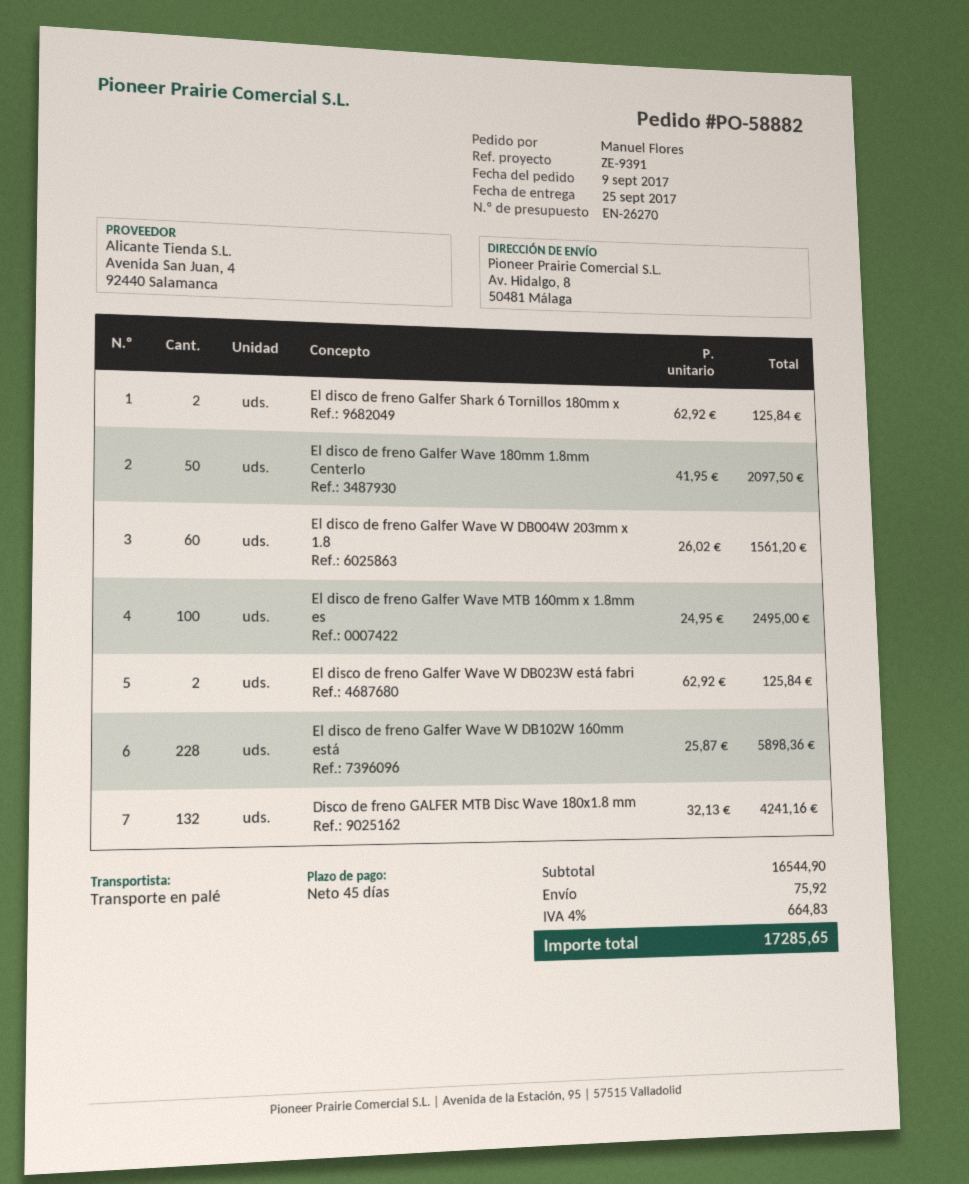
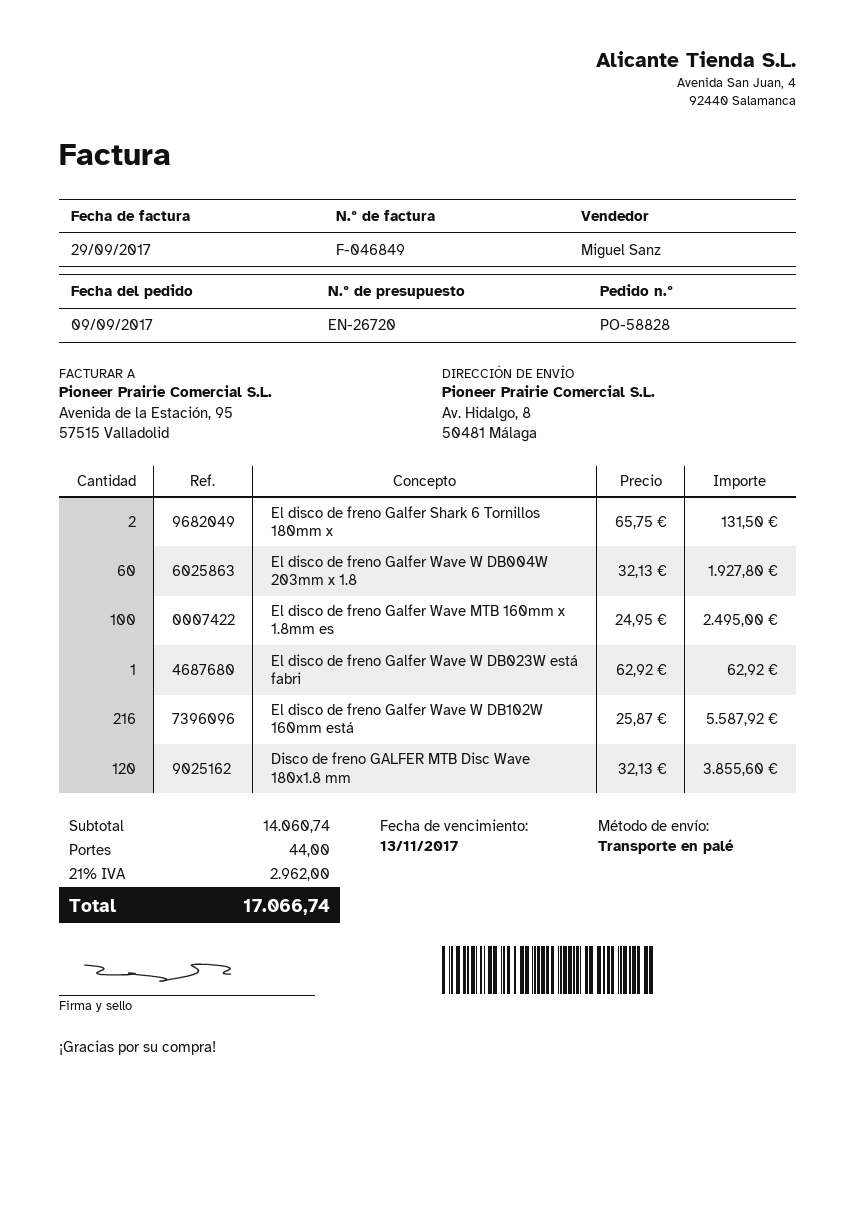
quote number: EN-26270 -> EN-26720
order number: PO-58882 -> PO-58828
El disco de freno Galfer Shark 6 Tornillos 180mm x: 2 x 62.92 = 125.84 -> 2 x 65.75 = 131.50
El disco de freno Galfer Wave 180mm 1.8mm Centerlo: 50 x 41.95 = 2097.50 -> none
El disco de freno Galfer Wave W DB004W 203mm x 1.8: 60 x 26.02 = 1561.20 -> 60 x 32.13 = 1927.80
El disco de freno Galfer Wave W DB023W está fabri: 2 x 62.92 = 125.84 -> 1 x 62.92 = 62.92
El disco de freno Galfer Wave W DB102W 160mm está: 228 x 25.87 = 5898.36 -> 216 x 25.87 = 5587.92
Disco de freno GALFER MTB Disc Wave 180x1.8 mm: 132 x 32.13 = 4241.16 -> 120 x 32.13 = 3855.60
subtotal: 16544.90 -> 14060.74
shipping: 75.92 -> 44.00
tax: 4% = 664.83 -> 21% = 2962.00
total: 17285.65 -> 17066.74

